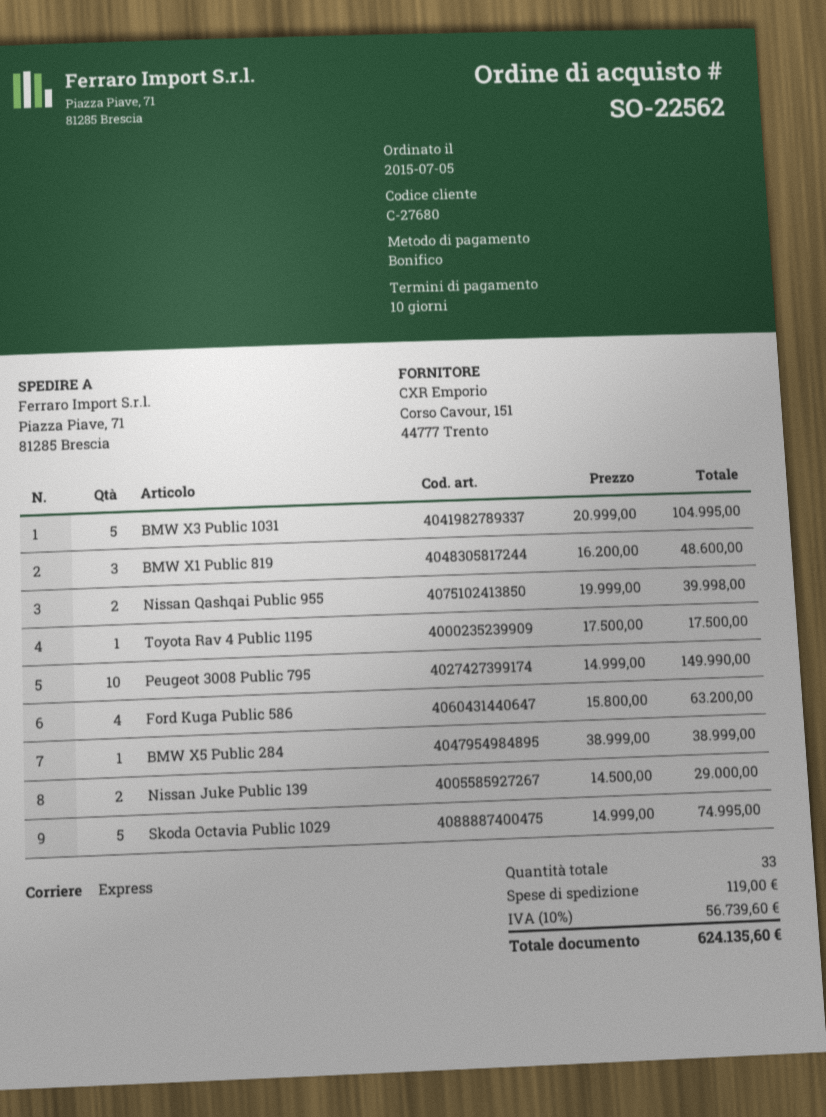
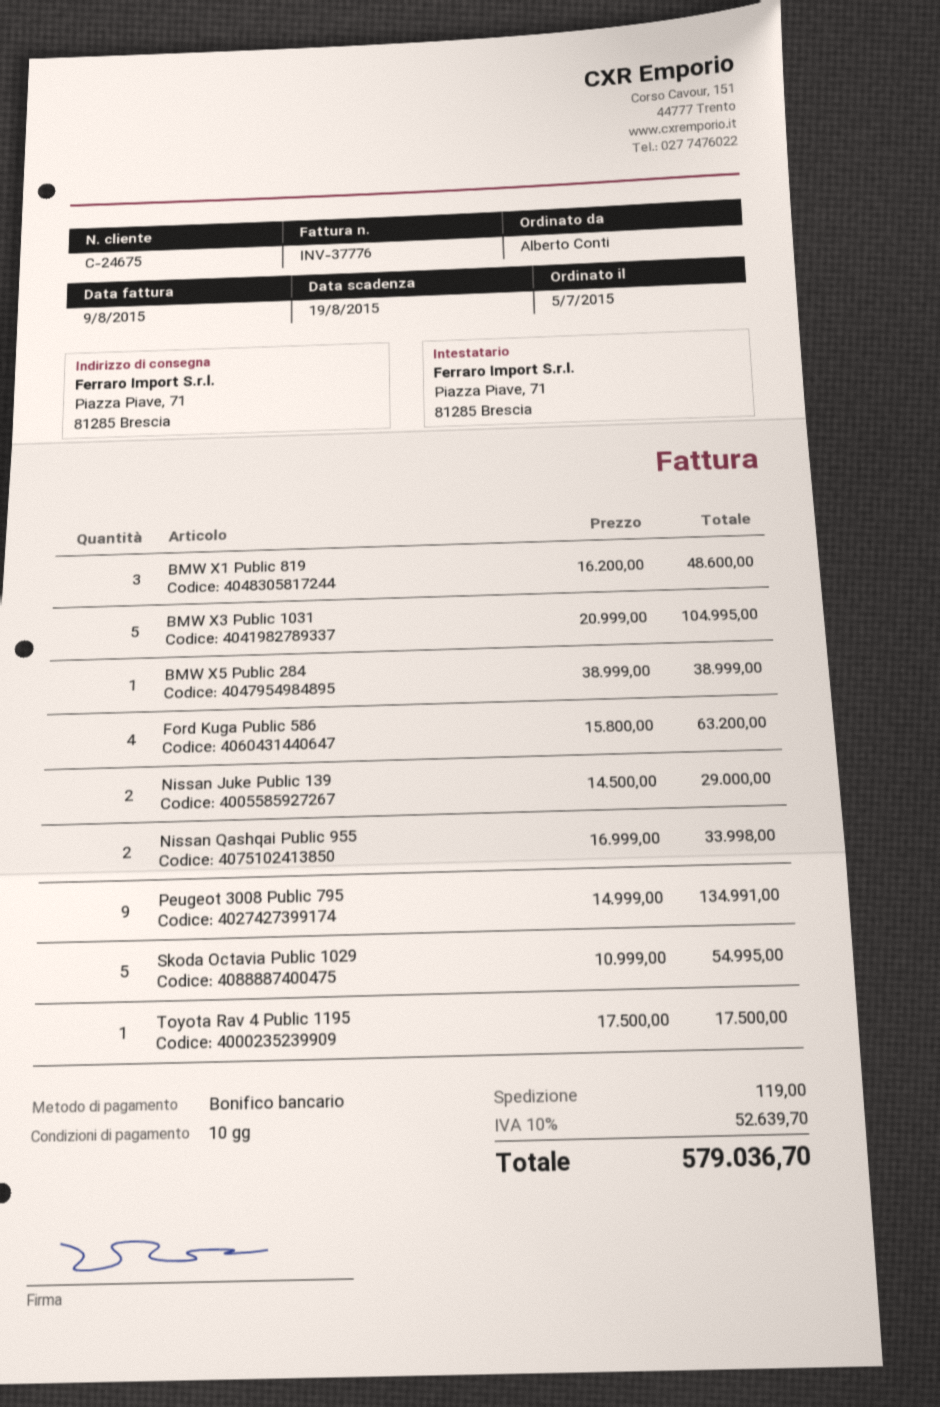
customer number: C-27680 -> C-24675
Nissan Qashqai Public 955: 2 x 19999.00 = 39998.00 -> 2 x 16999.00 = 33998.00
Peugeot 3008 Public 795: 10 x 14999.00 = 149990.00 -> 9 x 14999.00 = 134991.00
Skoda Octavia Public 1029: 5 x 14999.00 = 74995.00 -> 5 x 10999.00 = 54995.00
tax: 10% = 56739.60 -> 10% = 52639.70
total: 624135.60 -> 579036.70

